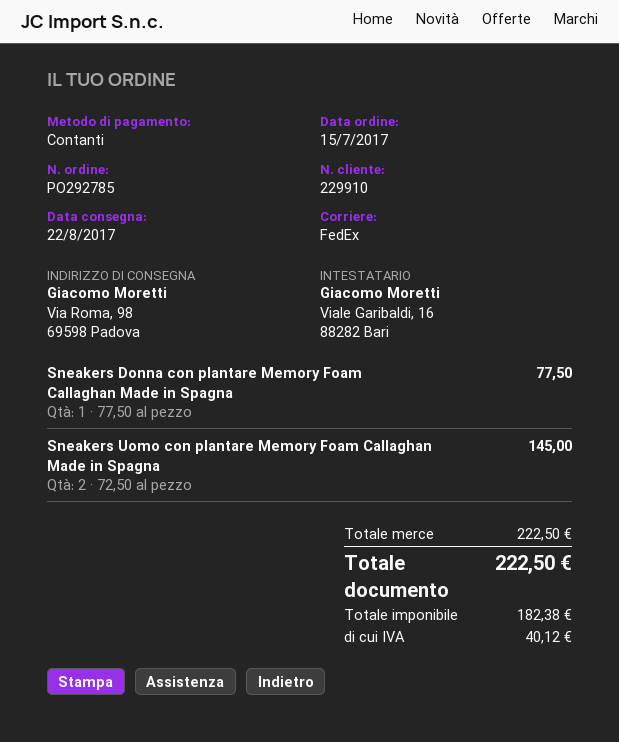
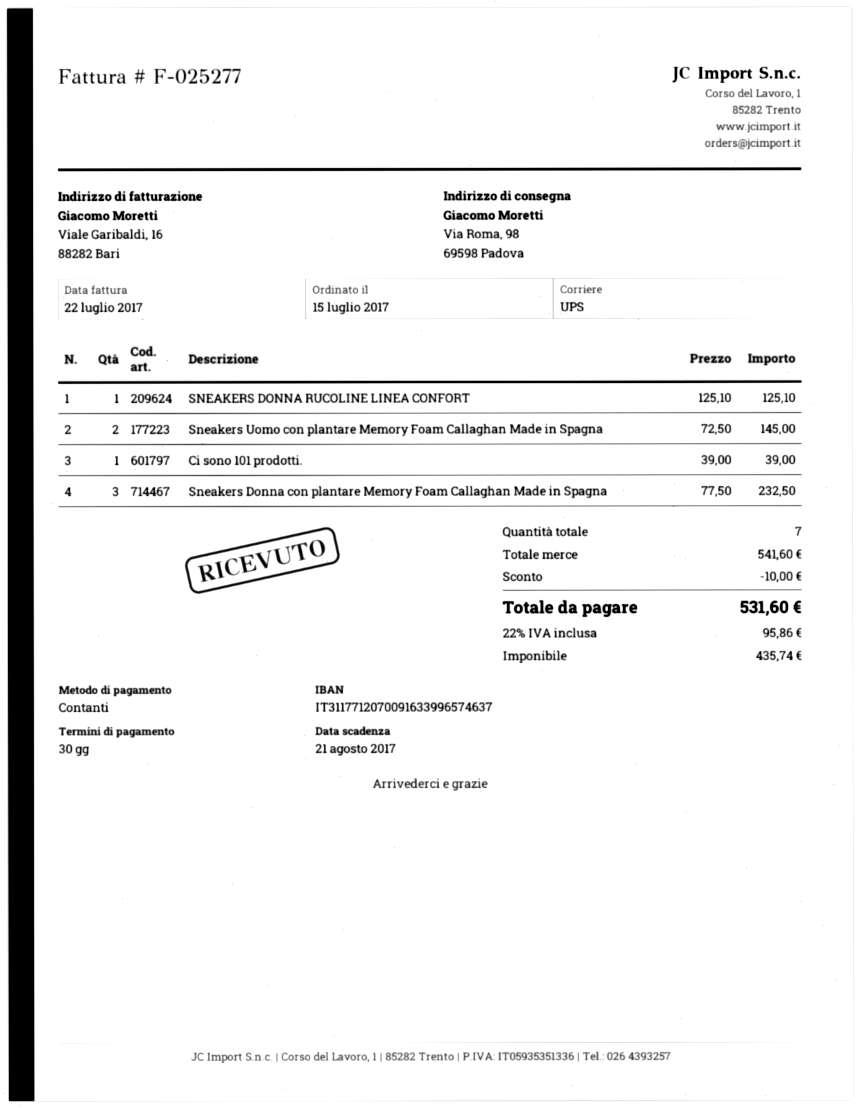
shipping method: FedEx -> UPS
Sneakers Donna con plantare Memory Foam Callaghan Made in Spagna: 1 x 77.50 = 77.50 -> 3 x 77.50 = 232.50
SNEAKERS DONNA RUCOLINE LINEA CONFORT: none -> 1 x 125.10 = 125.10
Ci sono 101 prodotti.: none -> 1 x 39.00 = 39.00
subtotal: 222.50 -> 541.60
discount: none -> 10.00
net: 182.38 -> 435.74
tax: 40.12 -> 95.86
total: 222.50 -> 531.60

